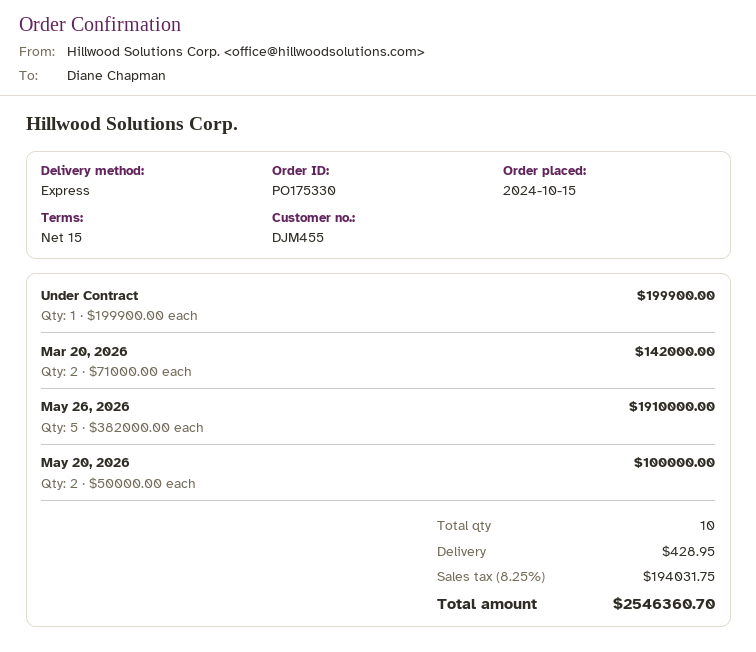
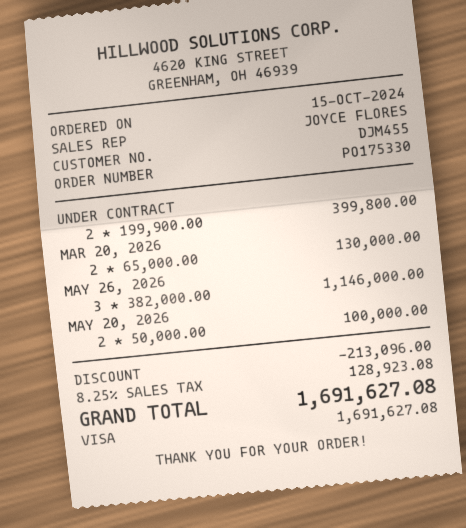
Under Contract: 1 x 199900.00 = 199900.00 -> 2 x 199900.00 = 399800.00
Mar 20, 2026: 2 x 71000.00 = 142000.00 -> 2 x 65000.00 = 130000.00
May 26, 2026: 5 x 382000.00 = 1910000.00 -> 3 x 382000.00 = 1146000.00
discount: none -> 213096.00
shipping: 428.95 -> none
tax: 8.25% = 194031.75 -> 8.25% = 128923.08
total: 2546360.70 -> 1691627.08

